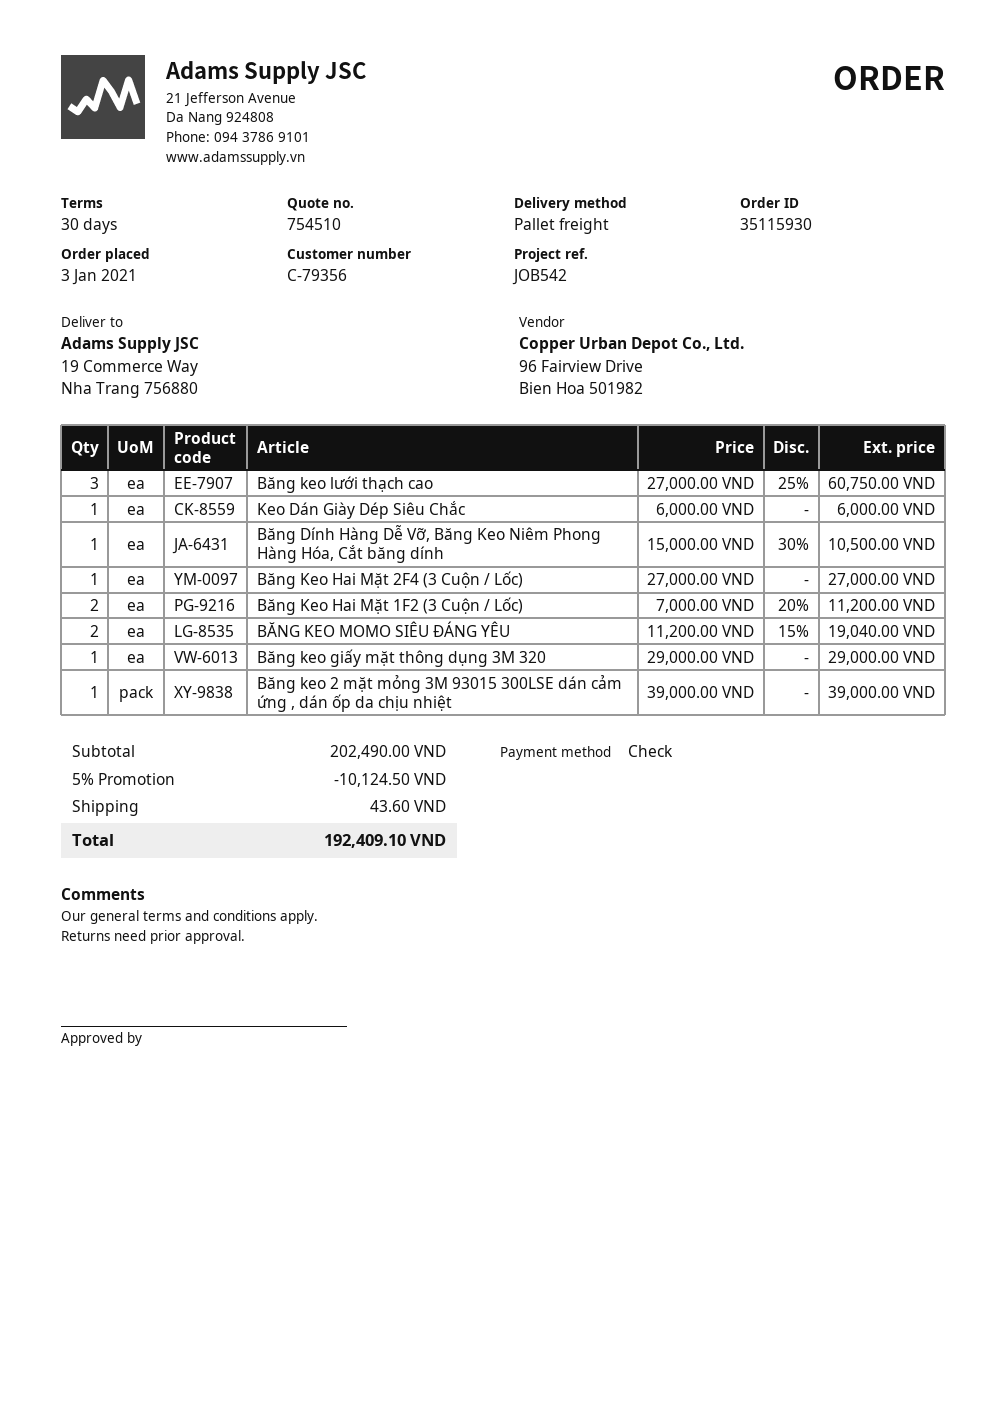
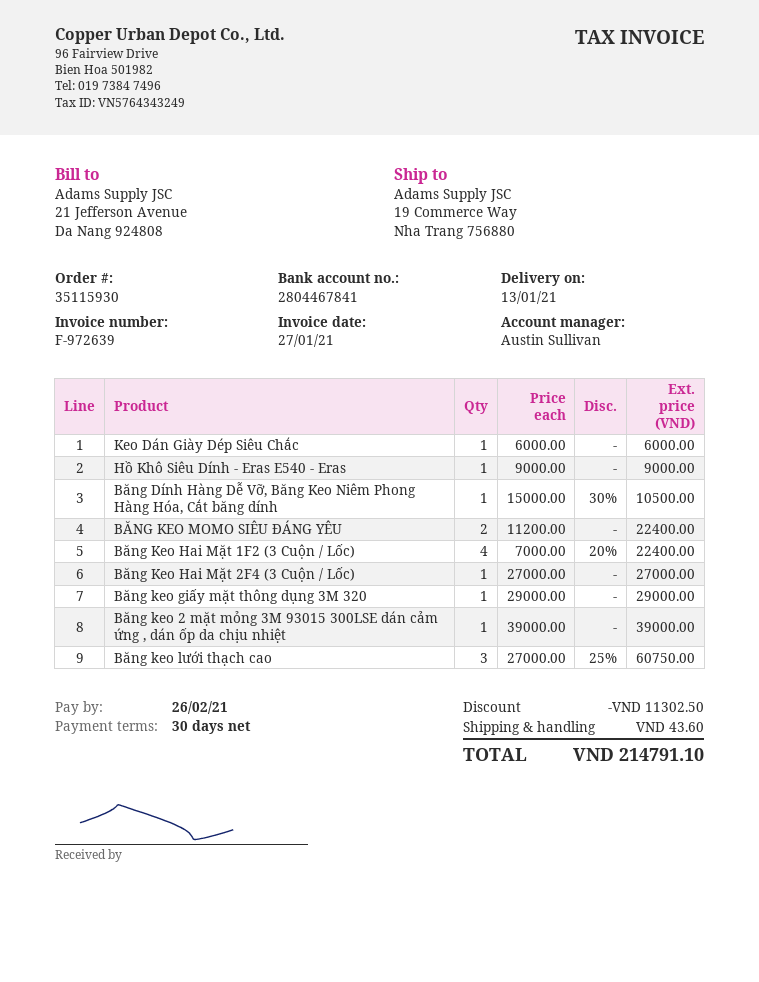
Băng Keo Hai Mặt 1F2 (3 Cuộn / Lốc): 2 x 7000.00 - 20% = 11200.00 -> 4 x 7000.00 - 20% = 22400.00
BĂNG KEO MOMO SIÊU ĐÁNG YÊU: 2 x 11200.00 - 15% = 19040.00 -> 2 x 11200.00 = 22400.00
Hồ Khô Siêu Dính - Eras E540 - Eras: none -> 1 x 9000.00 = 9000.00
discount: 10124.50 -> 11302.50
total: 192409.10 -> 214791.10

